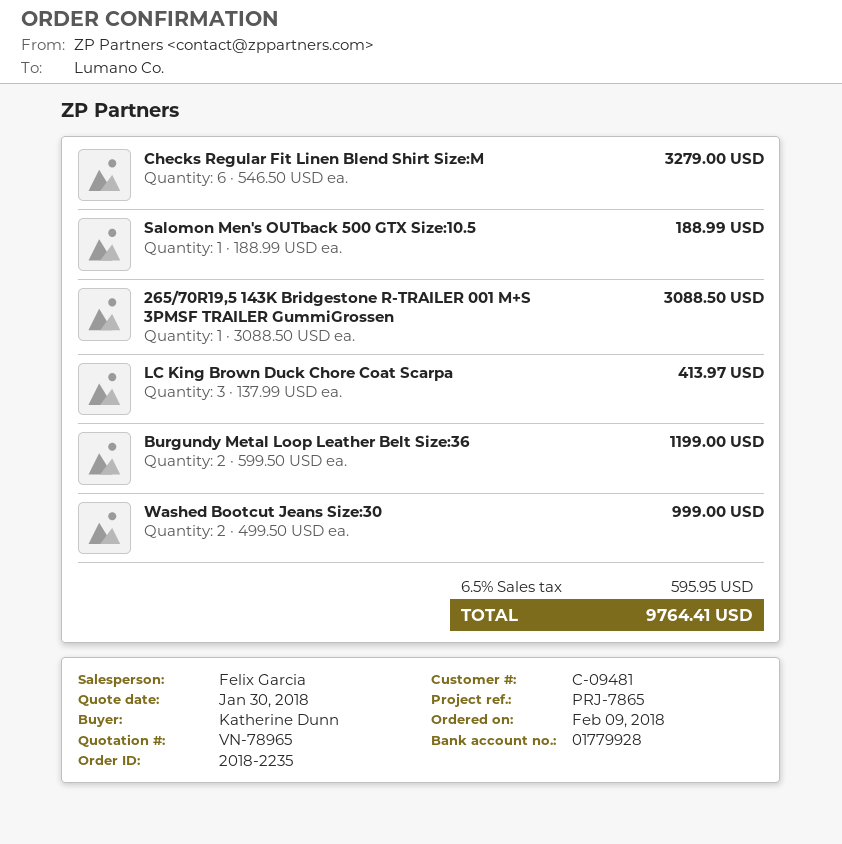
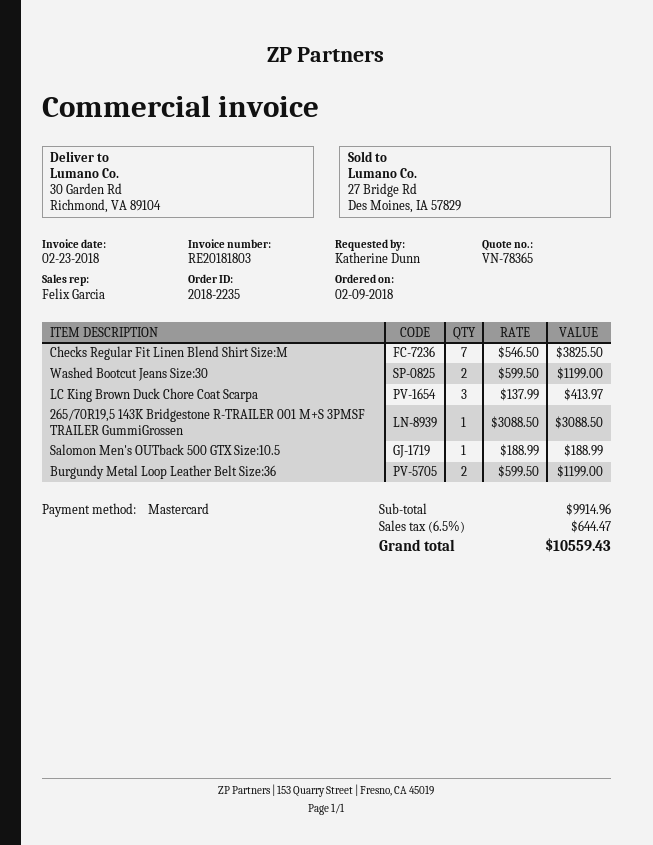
quote number: VN-78965 -> VN-78365
Checks Regular Fit Linen Blend Shirt Size:M: 6 x 546.50 = 3279.00 -> 7 x 546.50 = 3825.50
Washed Bootcut Jeans Size:30: 2 x 499.50 = 999.00 -> 2 x 599.50 = 1199.00
tax: 6.5% = 595.95 -> 6.5% = 644.47
total: 9764.41 -> 10559.43

